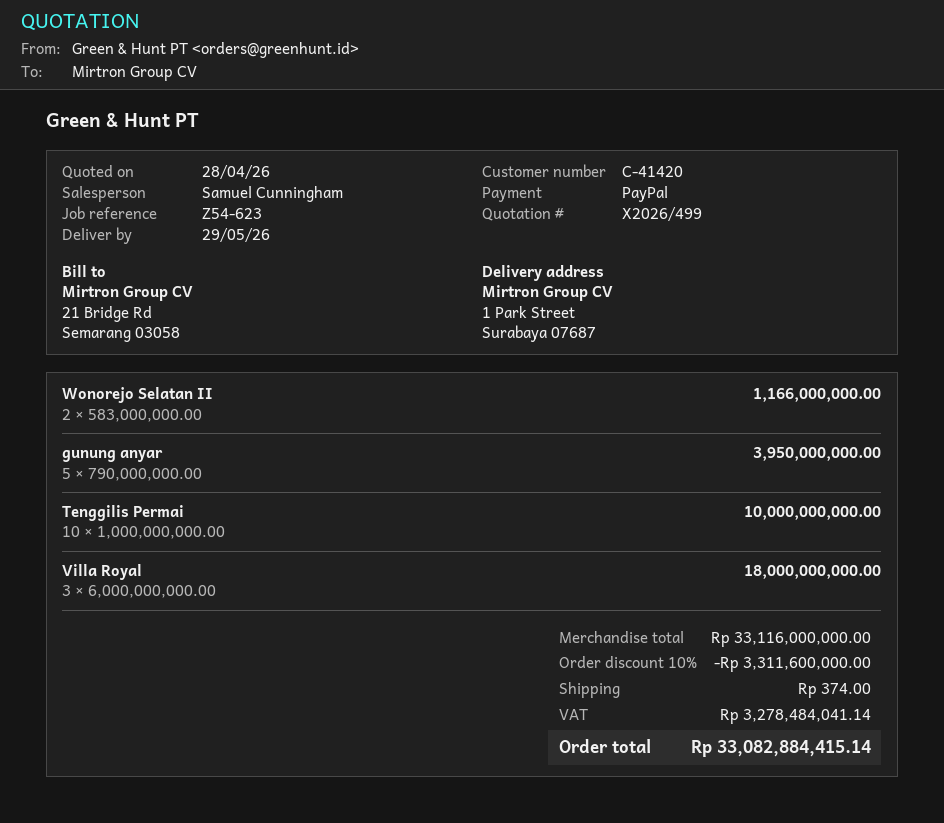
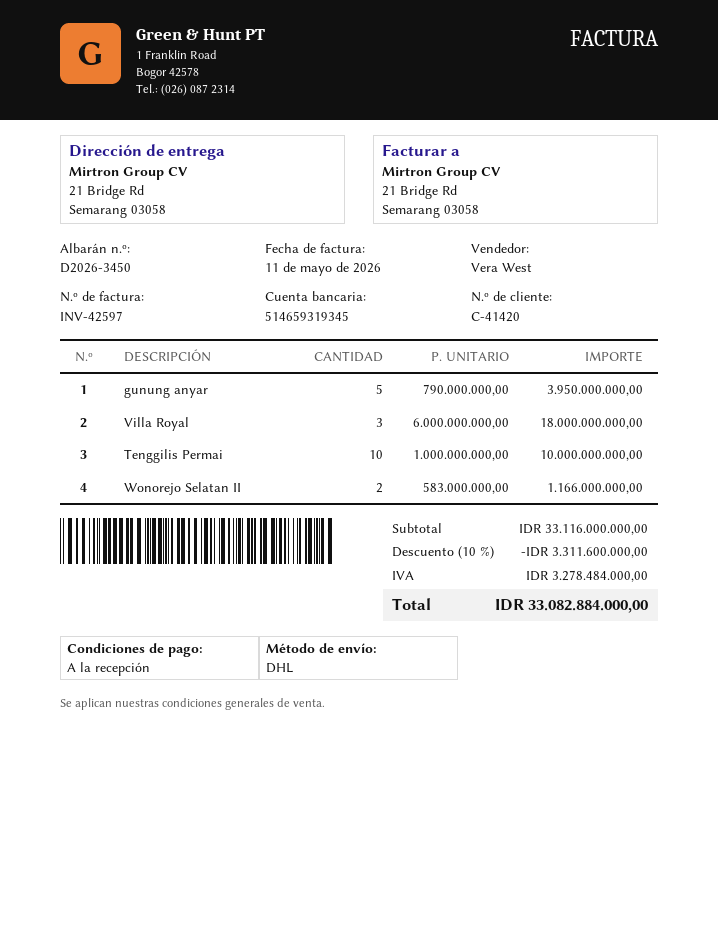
sales rep: Samuel Cunningham -> Vera West
ship to: 1 Park Street, Surabaya 07687 -> 21 Bridge Rd, Semarang 03058
shipping: 374.00 -> none
tax: 3278484041.14 -> 3278484000.00
total: 33082884415.14 -> 33082884000.00

